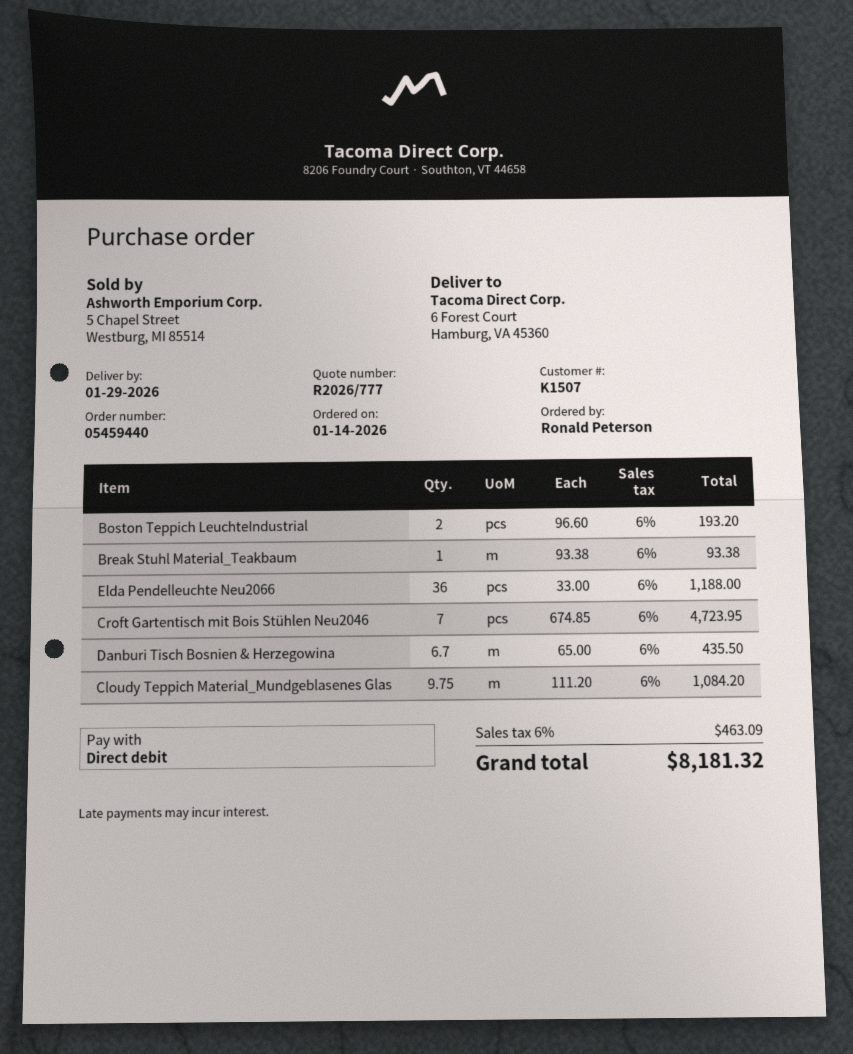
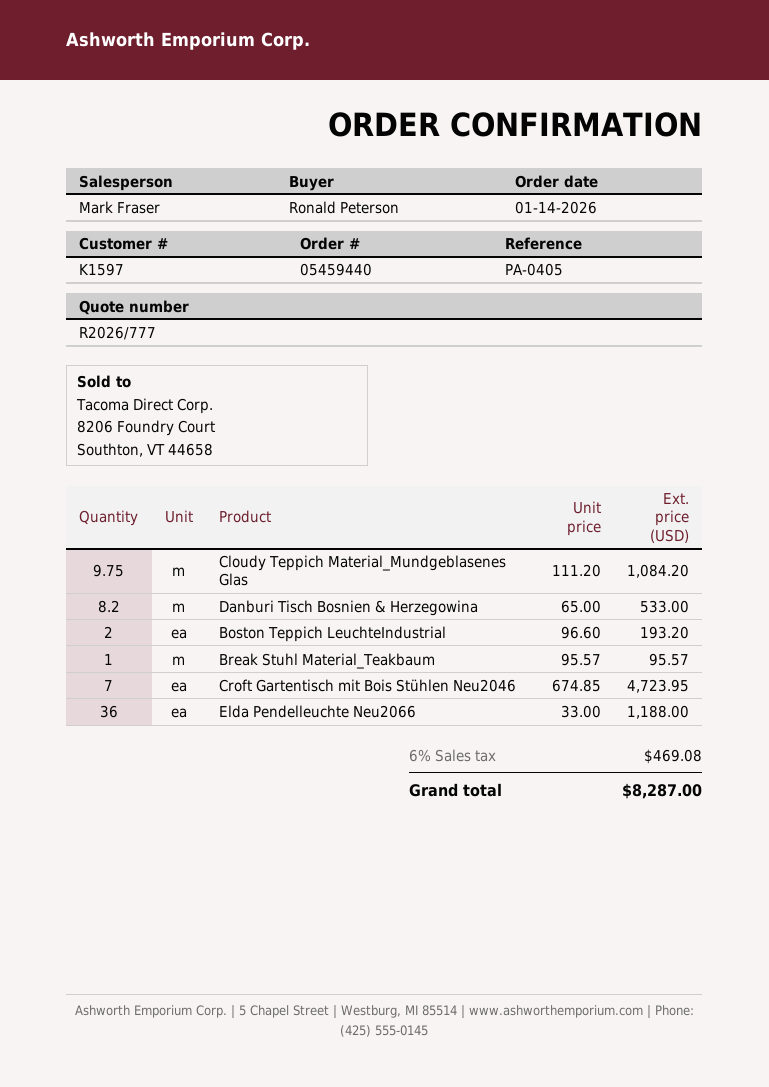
customer number: K1507 -> K1597
Break Stuhl Material_Teakbaum: 1 x 93.38 = 93.38 -> 1 x 95.57 = 95.57
Danburi Tisch Bosnien & Herzegowina: 6.7 x 65.00 = 435.50 -> 8.2 x 65.00 = 533.00
tax: 6% = 463.09 -> 6% = 469.08
total: 8181.32 -> 8287.00

